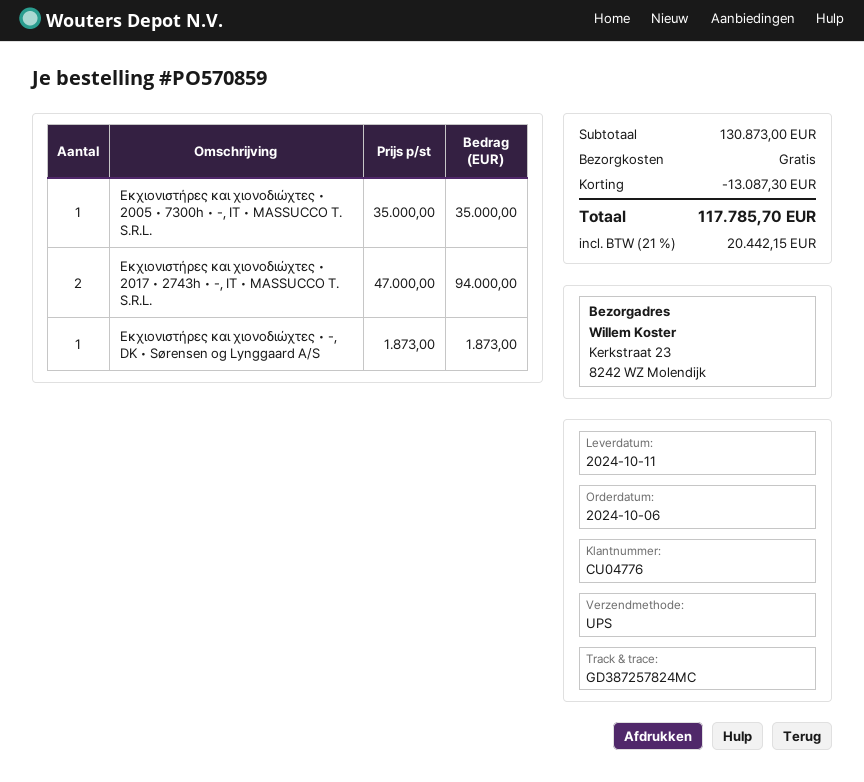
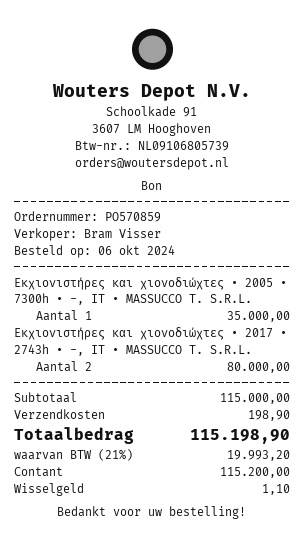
Εκχιονιστήρες και χιονοδιώχτες • 2017 • 2743h • -, IT • MASSUCCO T. S.R.L.: 2 for 94000.00 -> 2 for 80000.00
Εκχιονιστήρες και χιονοδιώχτες • -, DK • Sørensen og Lynggaard A/S: 1 for 1873.00 -> none
subtotal: 130873.00 -> 115000.00
discount: 13087.30 -> none
shipping: 0.00 -> 198.90
tax: 21% = 20442.15 -> 21% = 19993.20
total: 117785.70 -> 115198.90

